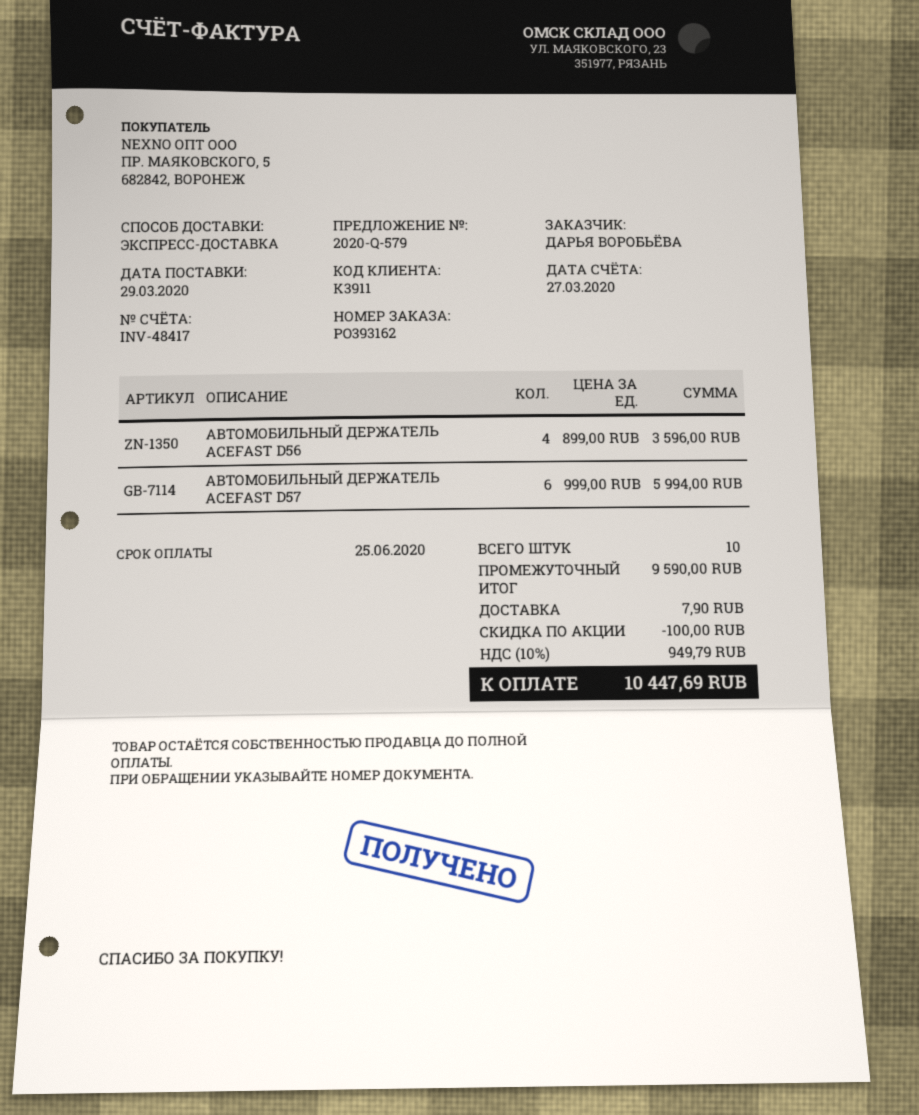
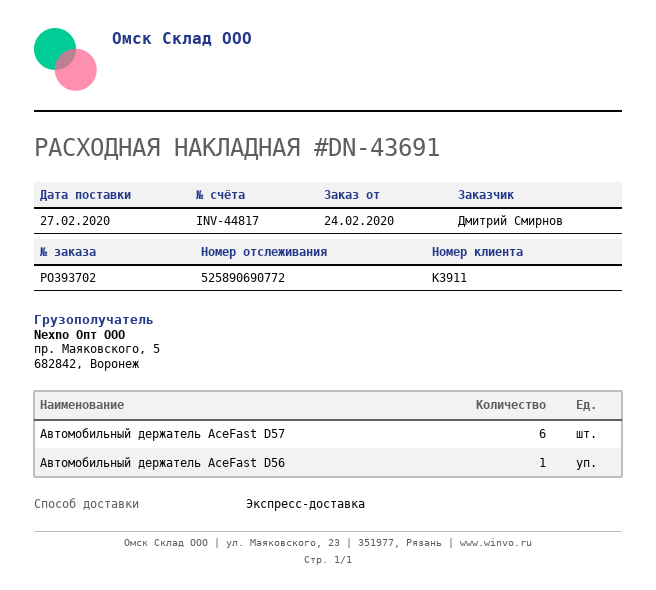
order number: PO393162 -> PO393702
delivery date: 2020-03-29 -> 2020-02-27
invoice number: INV-48417 -> INV-44817
ordered by: ДАРЬЯ ВОРОБЬЁВА -> Дмитрий Смирнов
АВТОМОБИЛЬНЫЙ ДЕРЖАТЕЛЬ ACEFAST D56: 4 -> 1

